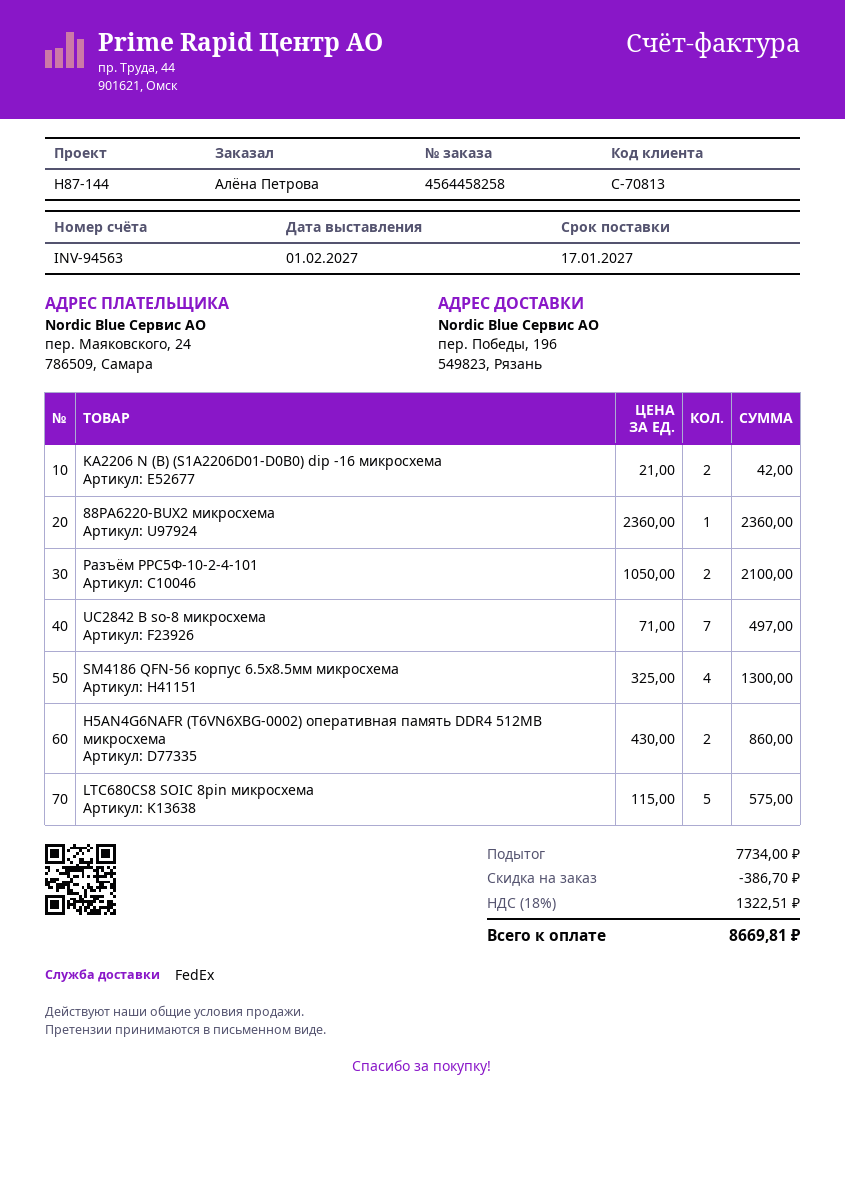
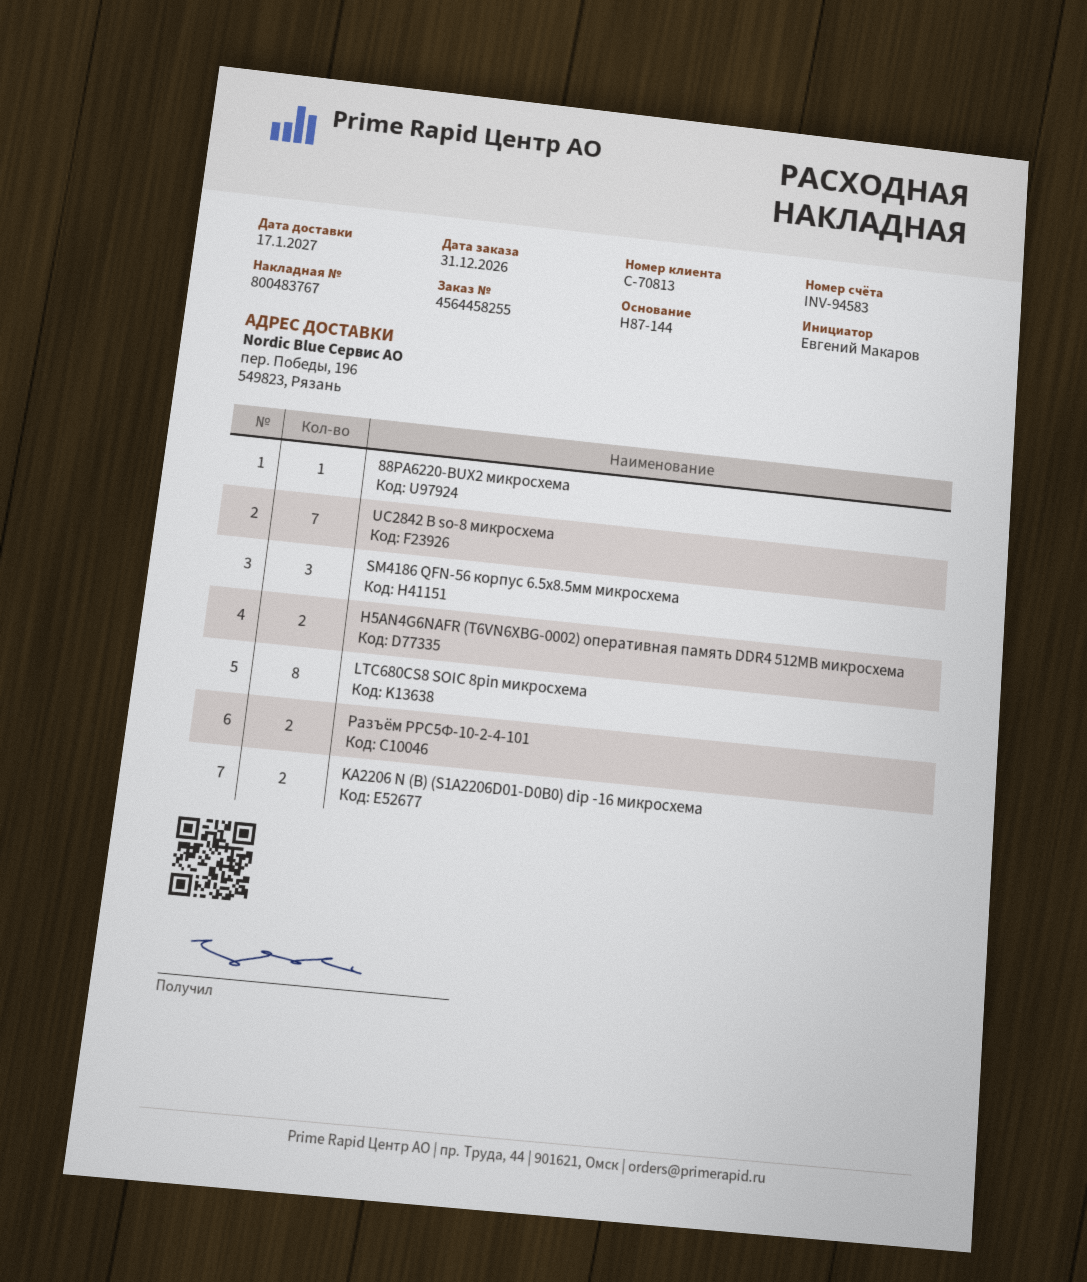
order number: 4564458258 -> 4564458255
invoice number: INV-94563 -> INV-94583
ordered by: Алёна Петрова -> Евгений Макаров
SM4186 QFN-56 корпус 6.5х8.5мм микросхема: 4 -> 3
LTC680CS8 SOIC 8pin микросхема: 5 -> 8

